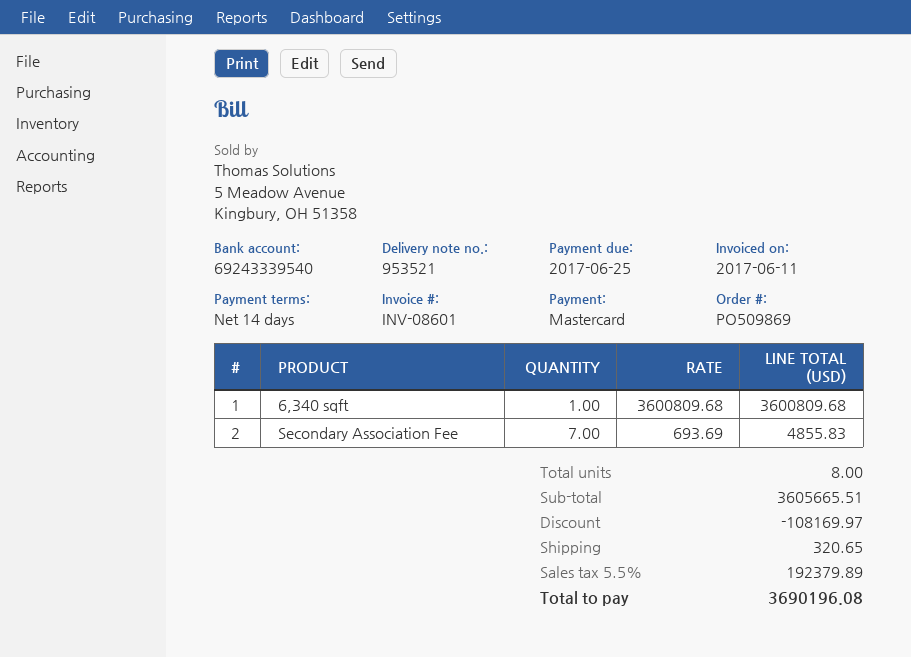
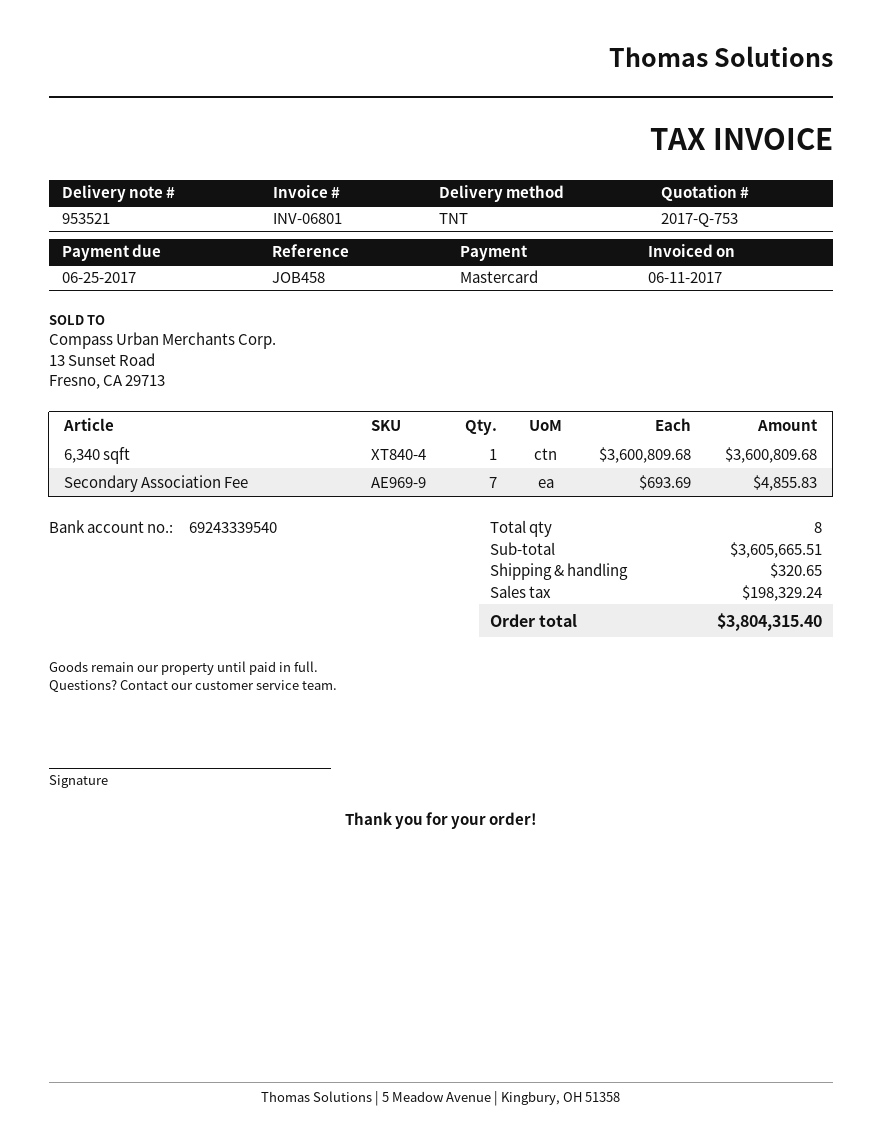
invoice number: INV-08601 -> INV-06801
discount: 108169.97 -> none
tax: 192379.89 -> 198329.24
total: 3690196.08 -> 3804315.40

